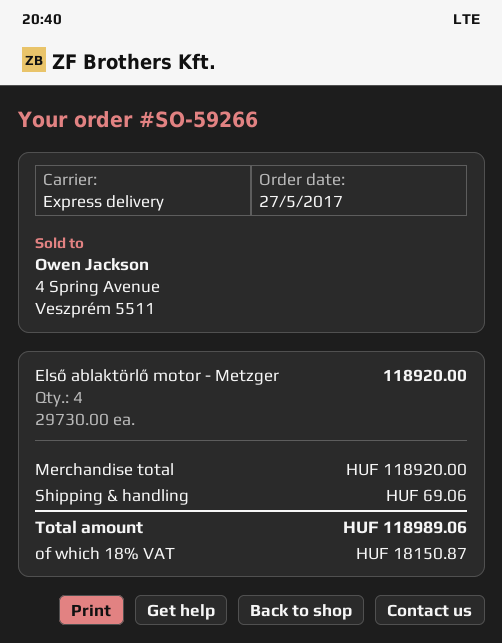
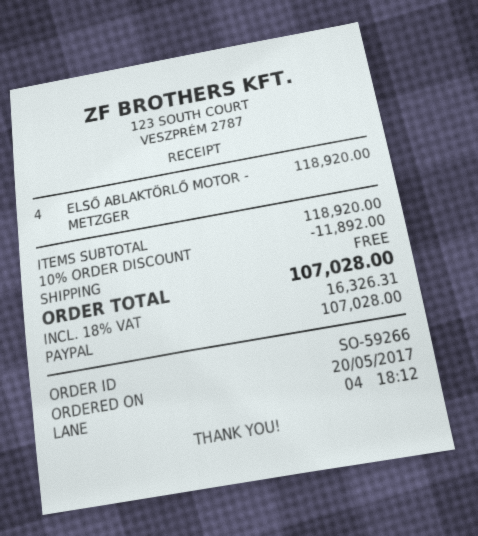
order date: 2017-05-27 -> 2017-05-20
discount: none -> 10% = 11892.00
shipping: 69.06 -> 0.00
tax: 18% = 18150.87 -> 18% = 16326.31
total: 118989.06 -> 107028.00

